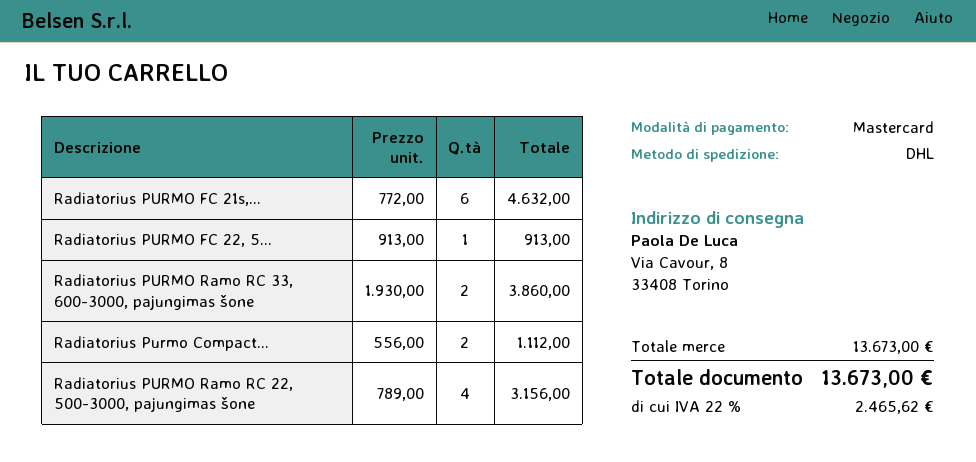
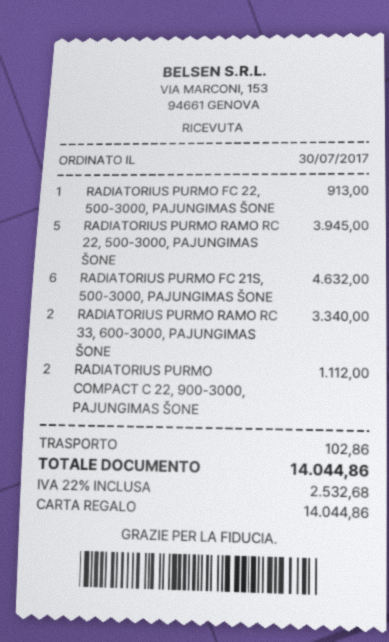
payment method: Mastercard -> gift card
Radiatorius PURMO Ramo RC 33, 600-3000, pajungimas šone: 2 for 3860.00 -> 2 for 3340.00
Radiatorius PURMO Ramo RC 22, 500-3000, pajungimas šone: 4 for 3156.00 -> 5 for 3945.00
shipping: none -> 102.86
tax: 22% = 2465.62 -> 22% = 2532.68
total: 13673.00 -> 14044.86

